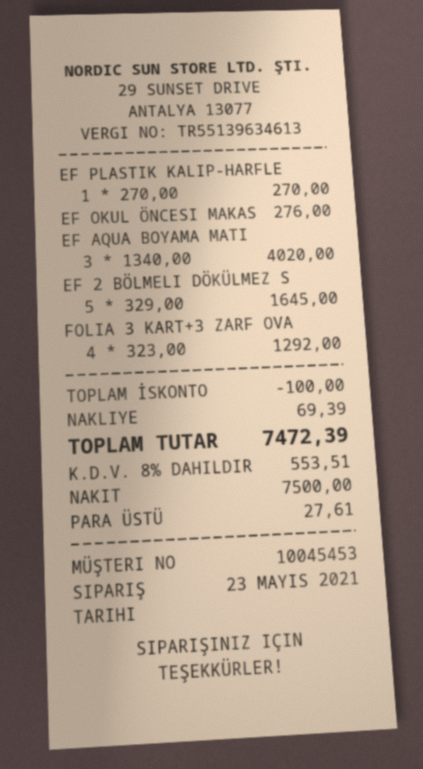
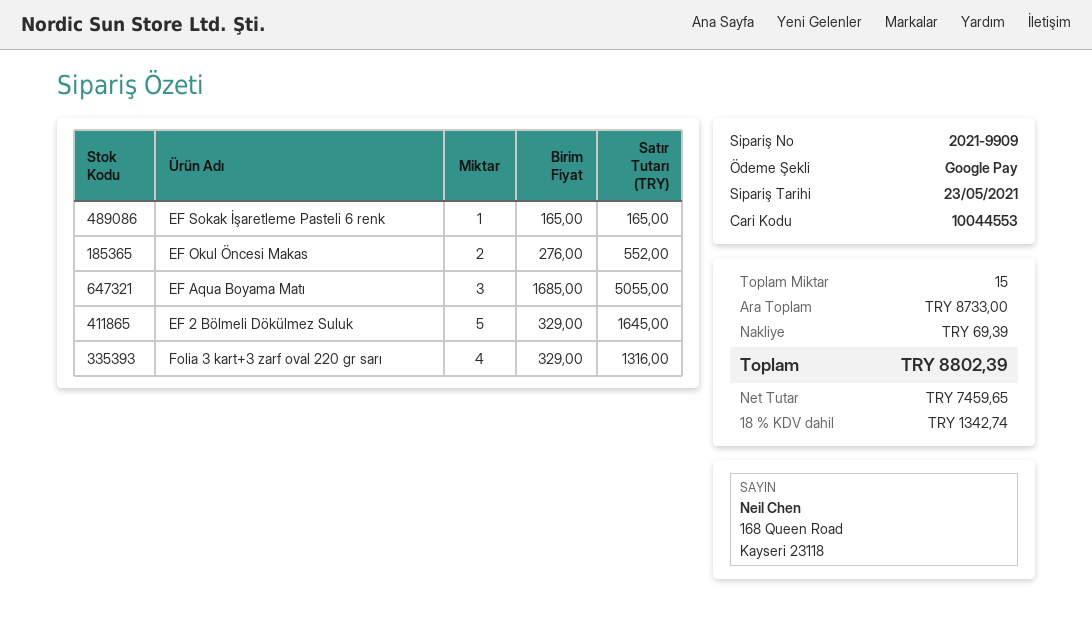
customer number: 10045453 -> 10044553
payment method: cash -> Google Pay
EF PLASTIK KALIP-HARFLE: 1 x 270.00 = 270.00 -> none
EF OKUL ÖNCESI MAKAS: 1 x 276.00 = 276.00 -> 2 x 276.00 = 552.00
EF AQUA BOYAMA MATI: 3 x 1340.00 = 4020.00 -> 3 x 1685.00 = 5055.00
FOLIA 3 KART+3 ZARF OVA: 4 x 323.00 = 1292.00 -> 4 x 329.00 = 1316.00
EF Sokak İşaretleme Pasteli 6 renk: none -> 1 x 165.00 = 165.00
discount: 100.00 -> none
tax: 8% = 553.51 -> 18% = 1342.74
total: 7472.39 -> 8802.39

